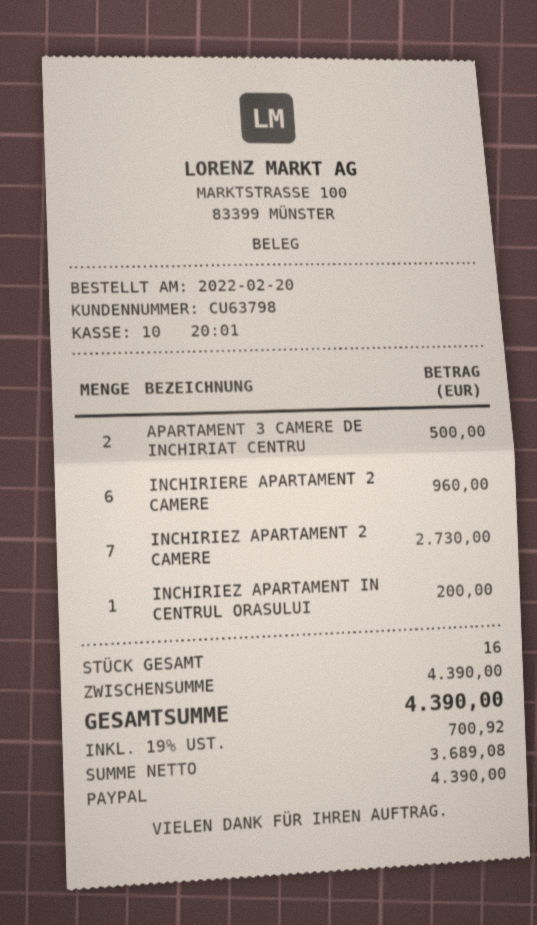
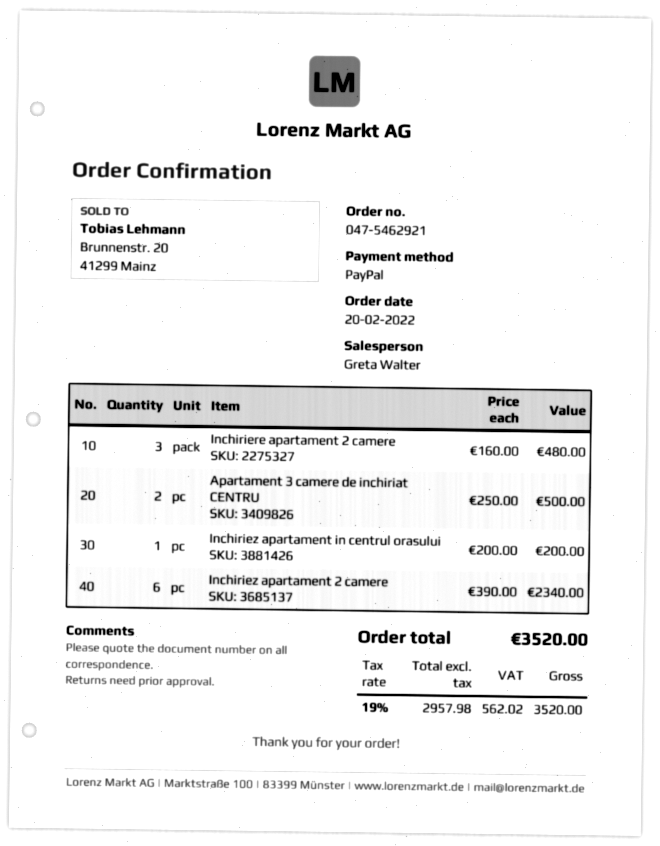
INCHIRIERE APARTAMENT 2 CAMERE: 6 for 960.00 -> 3 for 480.00
INCHIRIEZ APARTAMENT 2 CAMERE: 7 for 2730.00 -> 6 for 2340.00
net: 3689.08 -> 2957.98
tax: 19% = 700.92 -> 19% = 562.02
total: 4390.00 -> 3520.00

